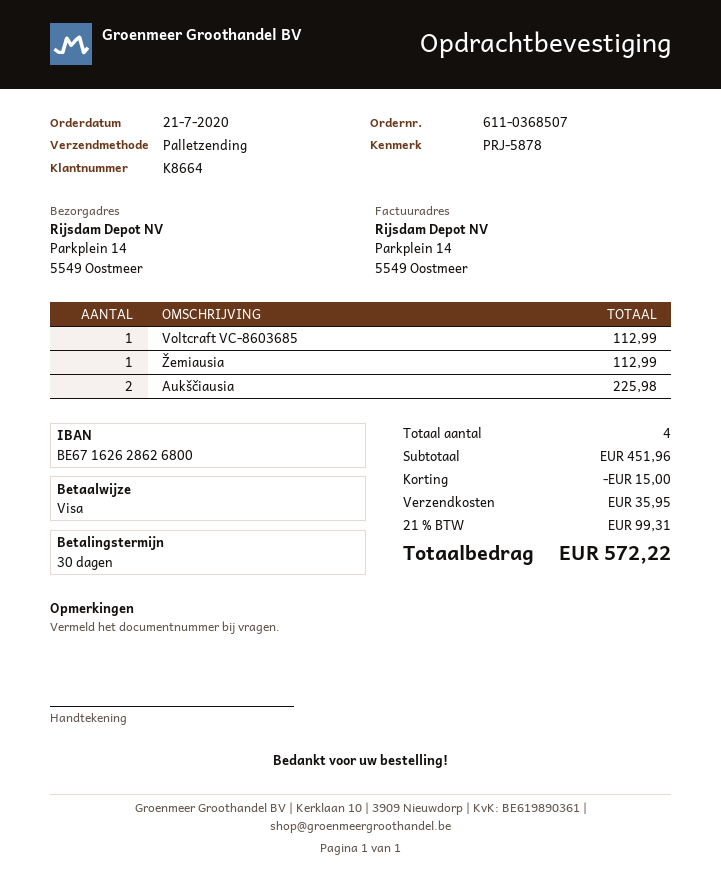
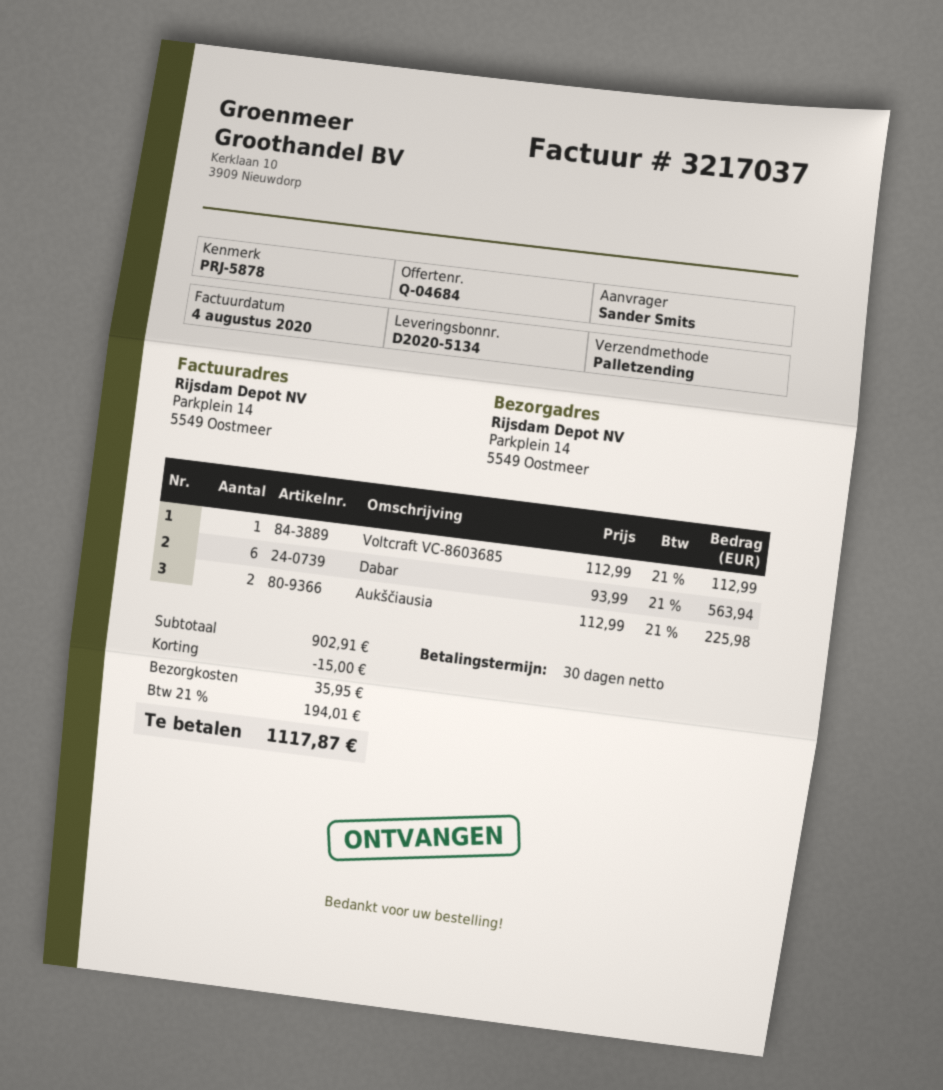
Žemiausia: 1 for 112.99 -> none
Dabar: none -> 6 for 563.94
subtotal: 451.96 -> 902.91
tax: 21% = 99.31 -> 21% = 194.01
total: 572.22 -> 1117.87

